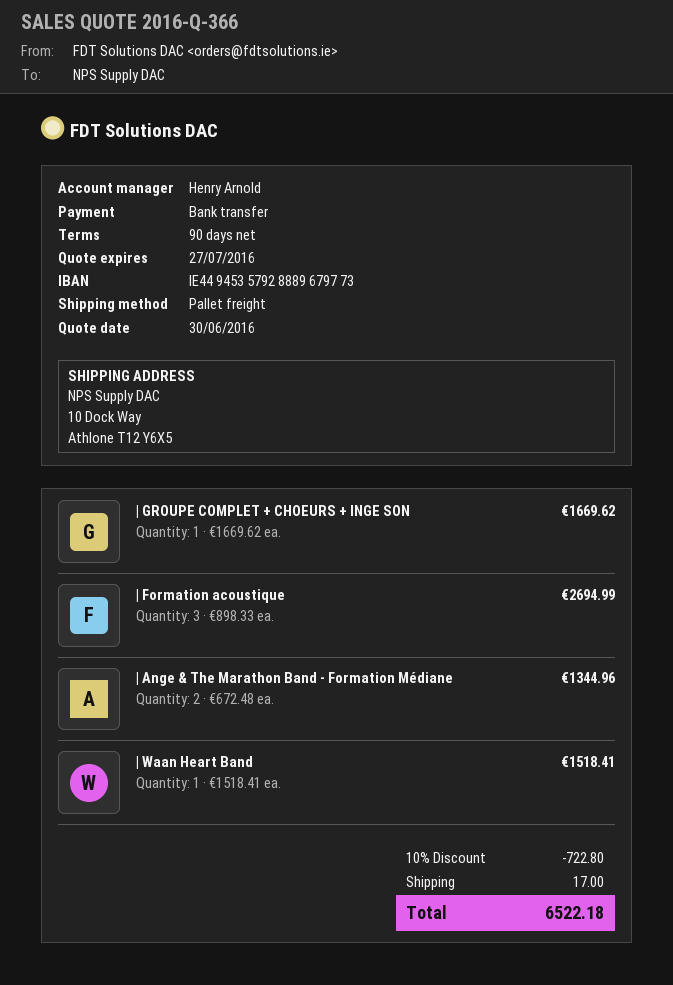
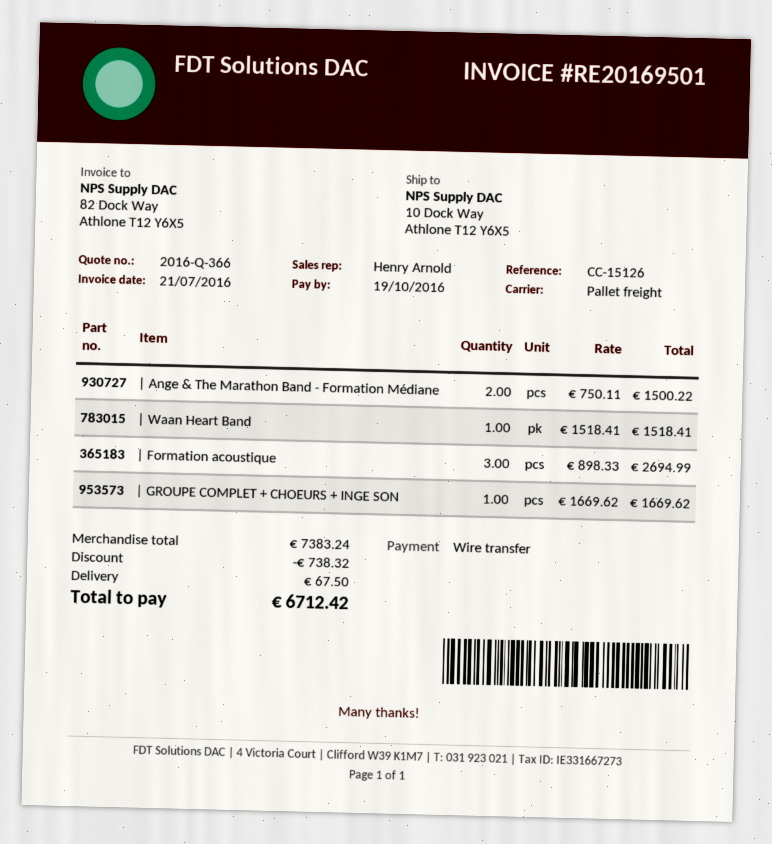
| Ange & The Marathon Band - Formation Médiane: 2 x 672.48 = 1344.96 -> 2 x 750.11 = 1500.22
discount: 722.80 -> 738.32
shipping: 17.00 -> 67.50
total: 6522.18 -> 6712.42

